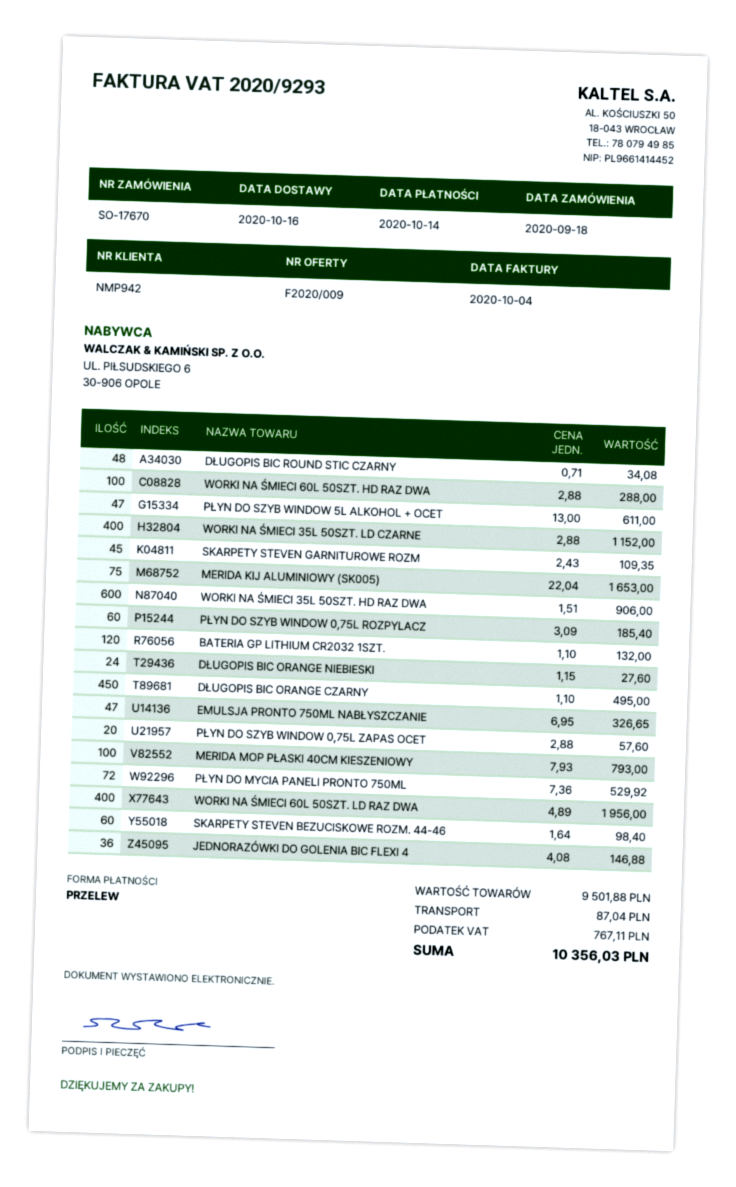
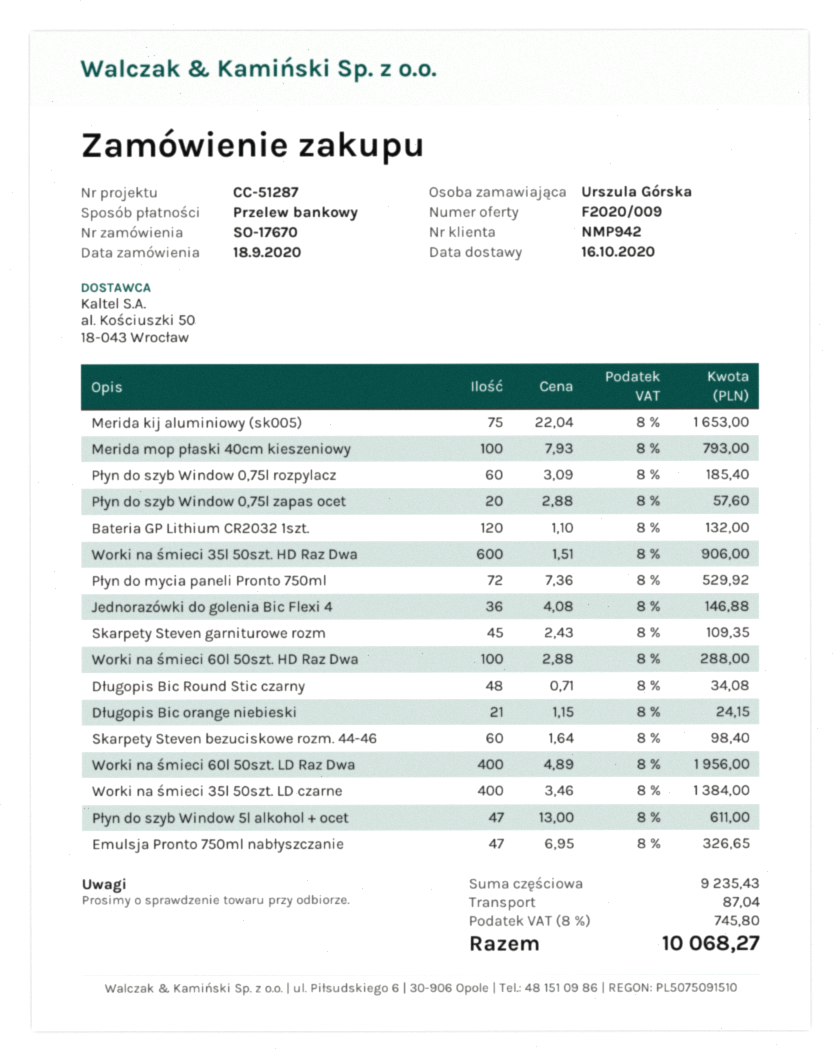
WORKI NA ŚMIECI 35L 50SZT. LD CZARNE: 400 x 2.88 = 1152.00 -> 400 x 3.46 = 1384.00
DŁUGOPIS BIC ORANGE NIEBIESKI: 24 x 1.15 = 27.60 -> 21 x 1.15 = 24.15
DŁUGOPIS BIC ORANGE CZARNY: 450 x 1.10 = 495.00 -> none
subtotal: 9501.88 -> 9235.43
tax: 767.11 -> 745.80
total: 10356.03 -> 10068.27

